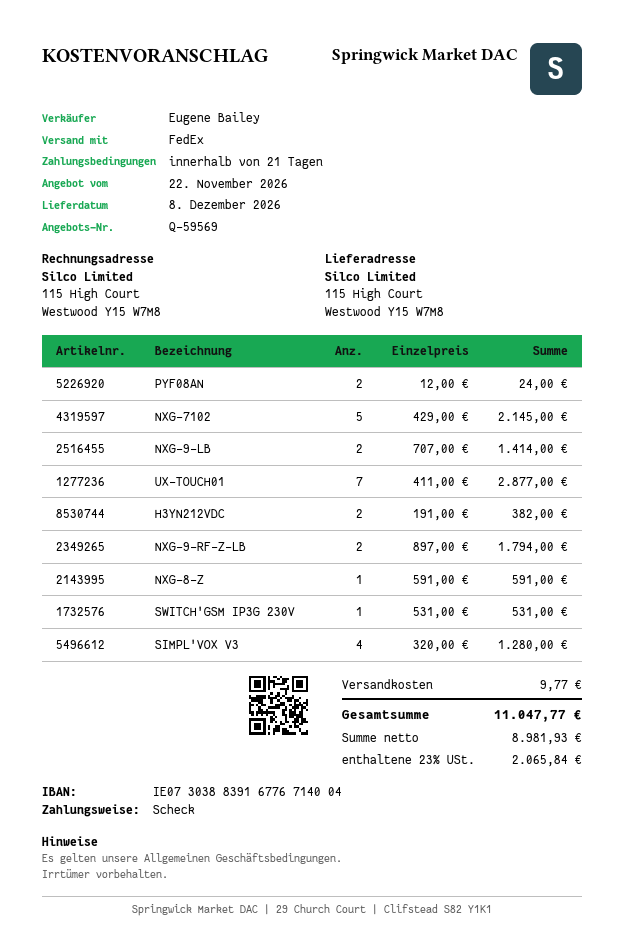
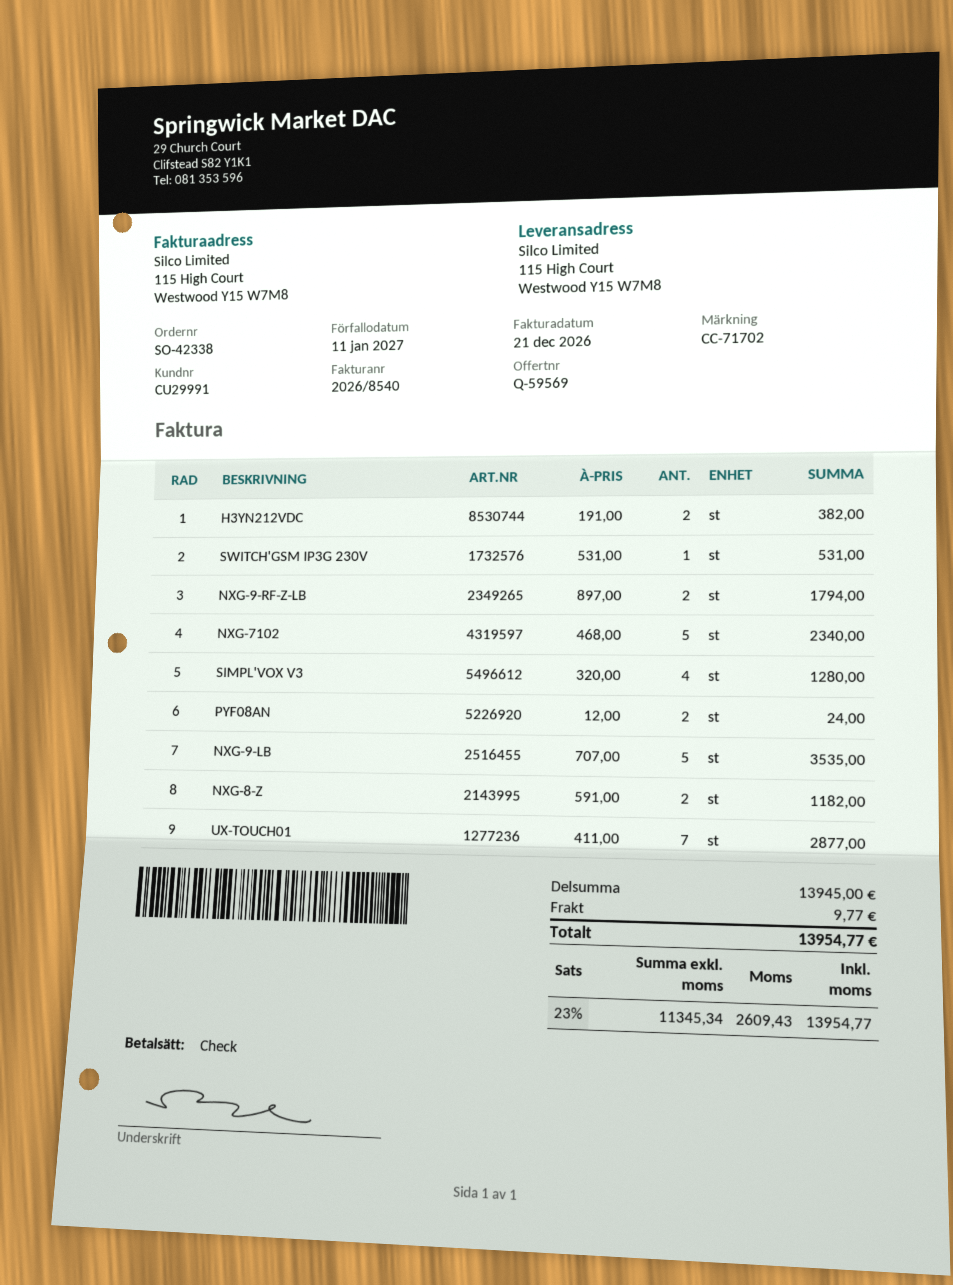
NXG-7102: 5 x 429.00 = 2145.00 -> 5 x 468.00 = 2340.00
NXG-9-LB: 2 x 707.00 = 1414.00 -> 5 x 707.00 = 3535.00
NXG-8-Z: 1 x 591.00 = 591.00 -> 2 x 591.00 = 1182.00
net: 8981.93 -> 11345.34
tax: 23% = 2065.84 -> 23% = 2609.43
total: 11047.77 -> 13954.77

